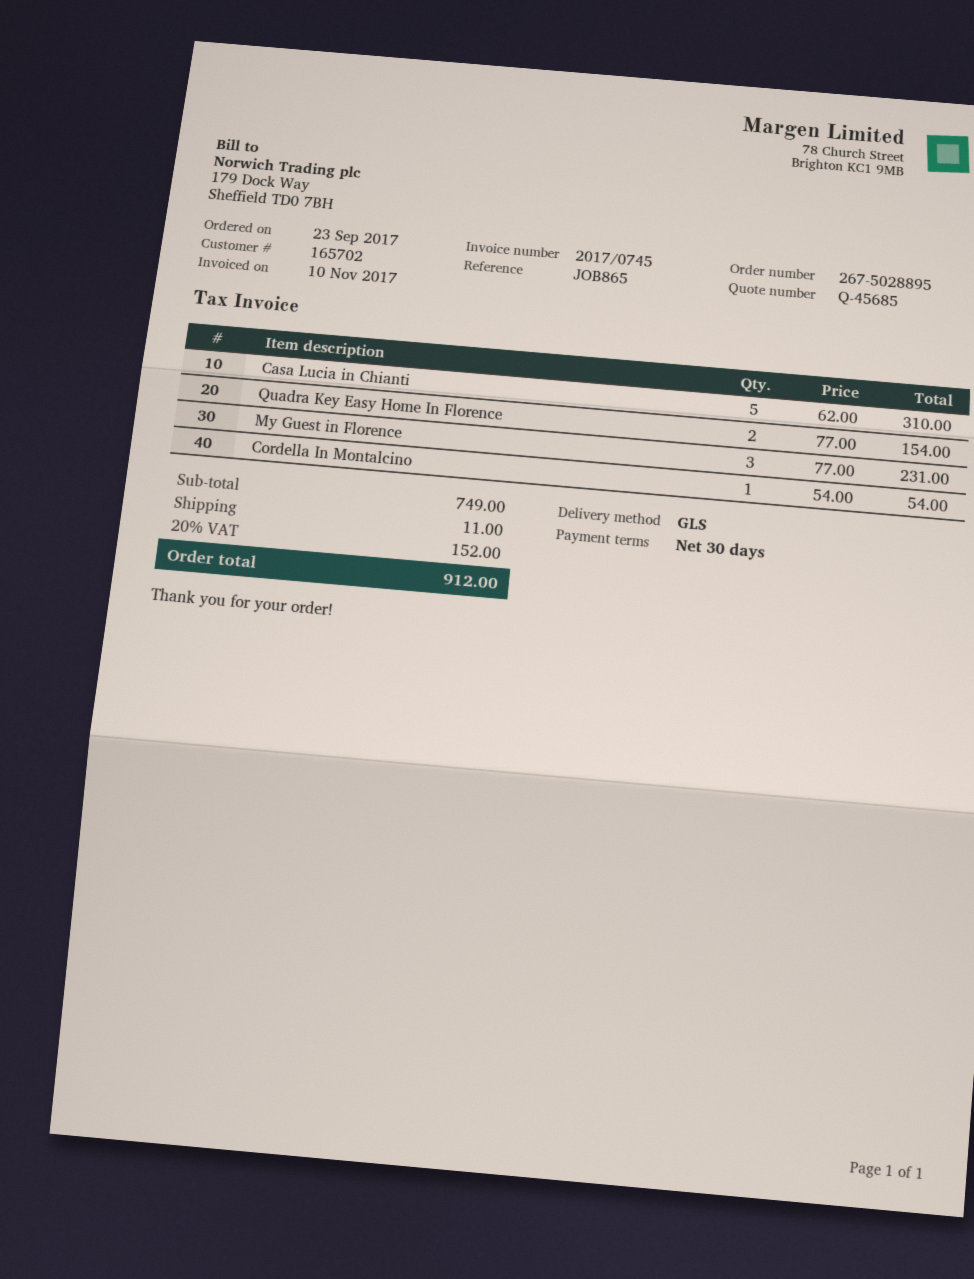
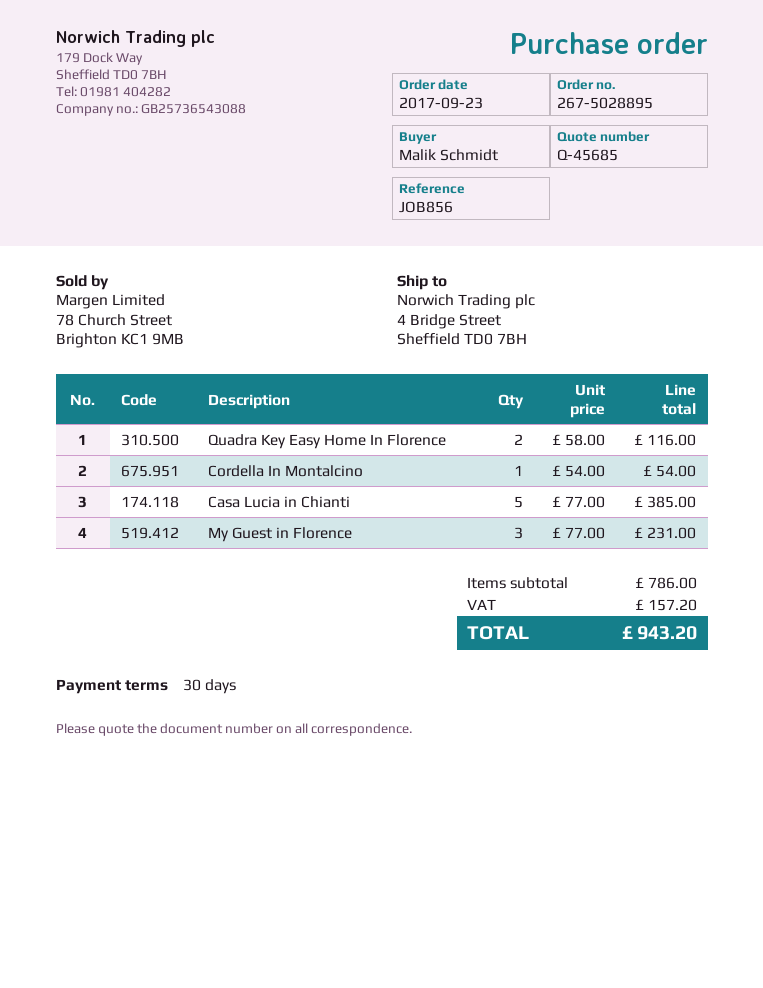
reference: JOB865 -> JOB856
Casa Lucia in Chianti: 5 x 62.00 = 310.00 -> 5 x 77.00 = 385.00
Quadra Key Easy Home In Florence: 2 x 77.00 = 154.00 -> 2 x 58.00 = 116.00
subtotal: 749.00 -> 786.00
shipping: 11.00 -> none
tax: 152.00 -> 157.20
total: 912.00 -> 943.20

